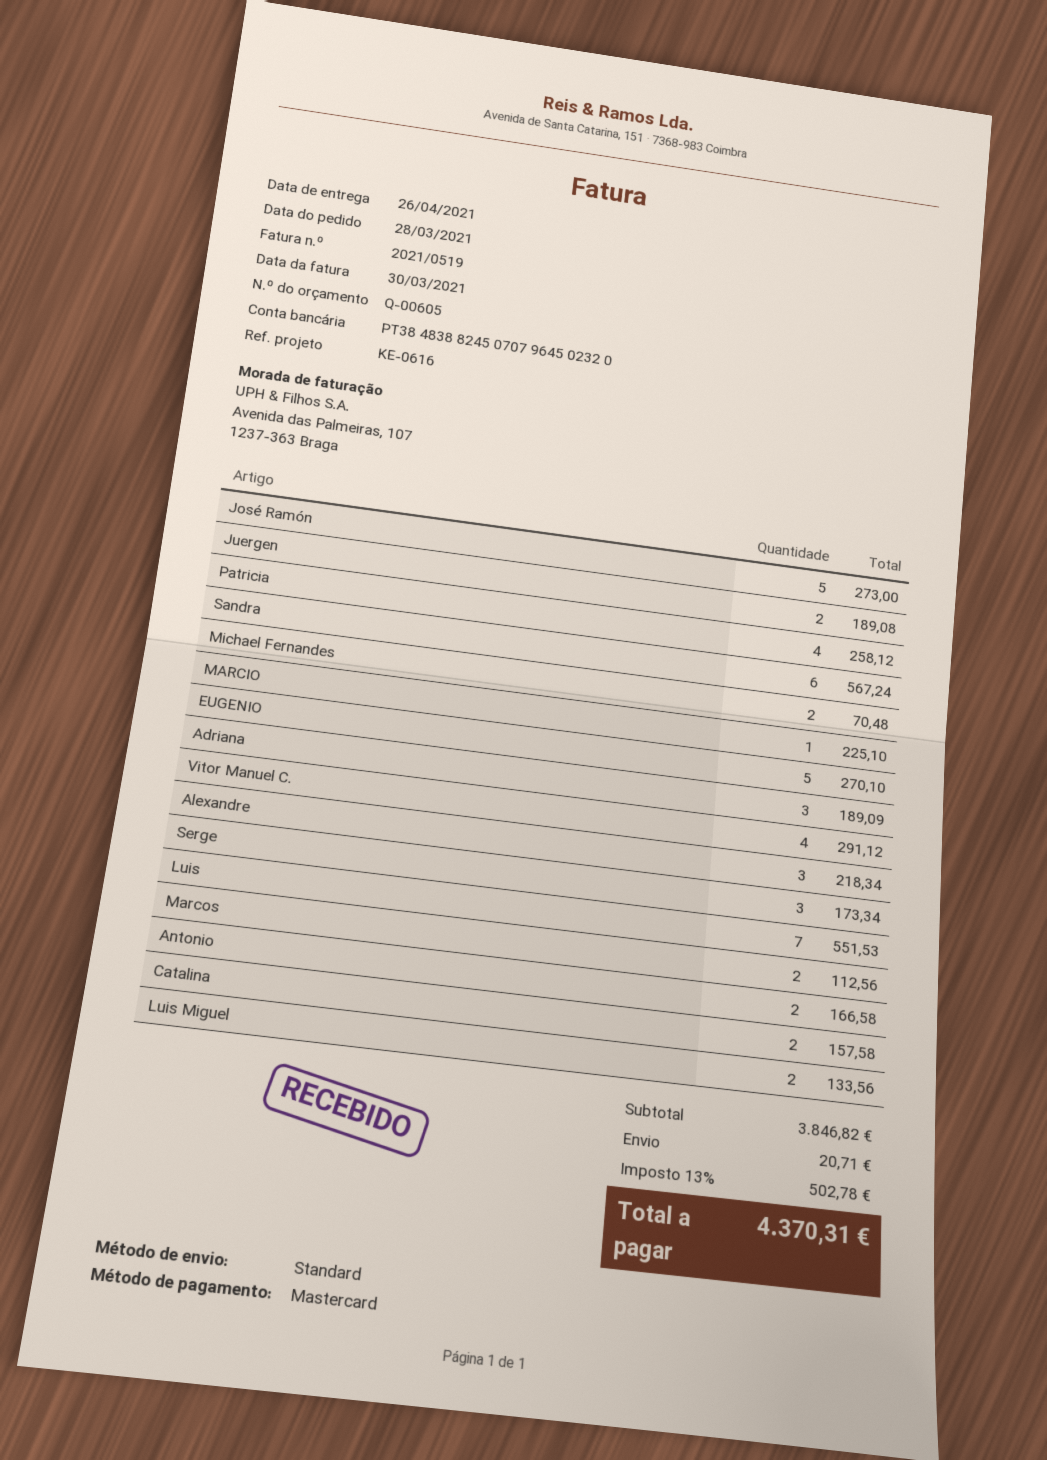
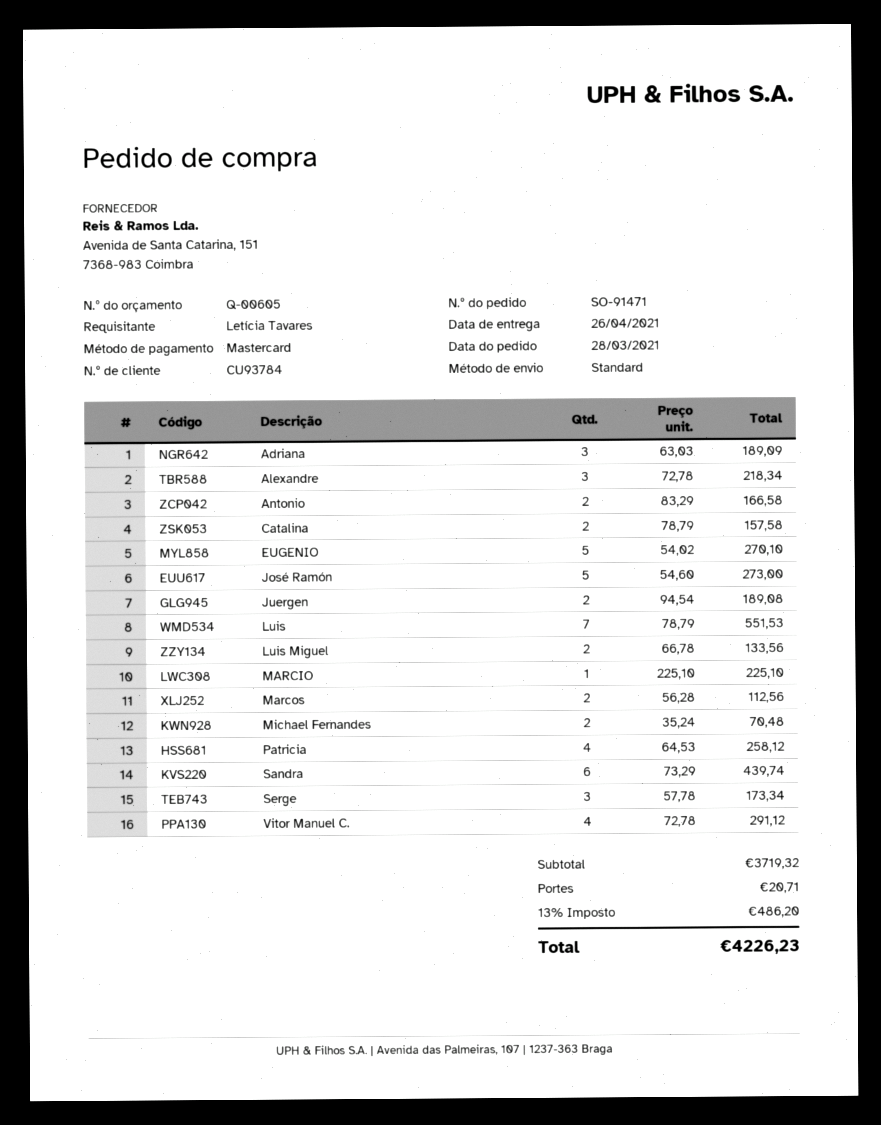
Sandra: 6 for 567.24 -> 6 for 439.74
subtotal: 3846.82 -> 3719.32
tax: 13% = 502.78 -> 13% = 486.20
total: 4370.31 -> 4226.23

